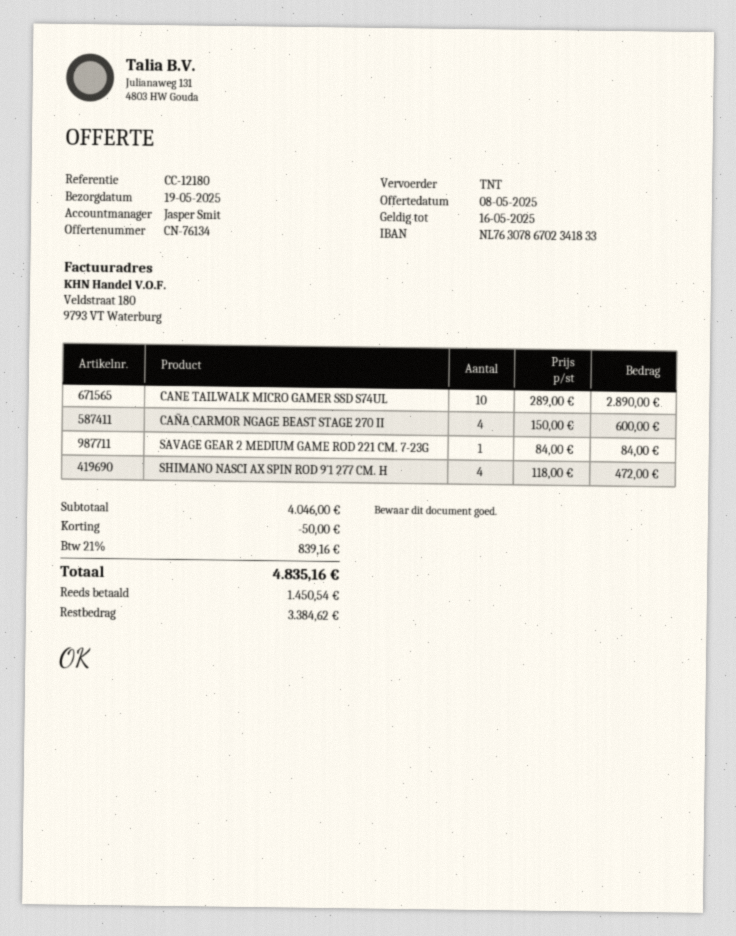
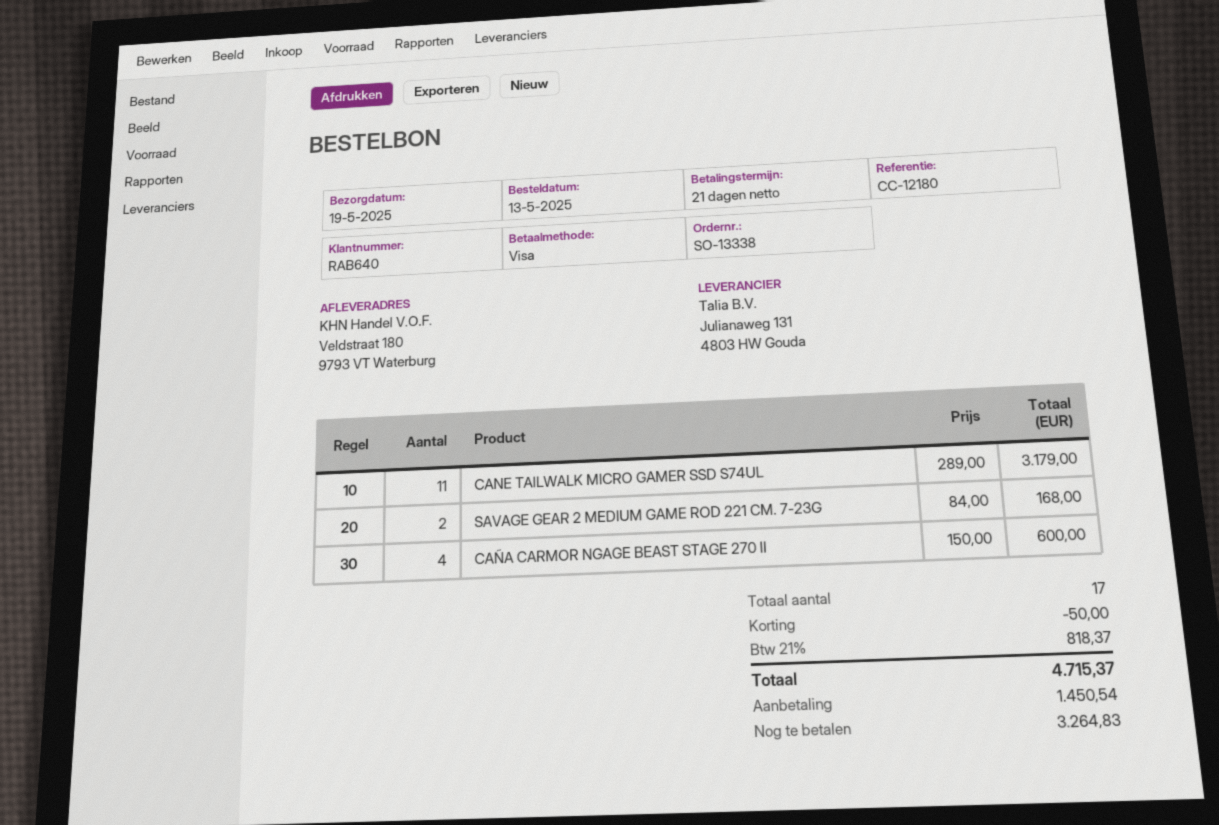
CANE TAILWALK MICRO GAMER SSD S74UL: 10 x 289.00 = 2890.00 -> 11 x 289.00 = 3179.00
SAVAGE GEAR 2 MEDIUM GAME ROD 221 CM. 7-23G: 1 x 84.00 = 84.00 -> 2 x 84.00 = 168.00
SHIMANO NASCI AX SPIN ROD 9´1 277 CM. H: 4 x 118.00 = 472.00 -> none
tax: 21% = 839.16 -> 21% = 818.37
total: 4835.16 -> 4715.37
balance: 3384.62 -> 3264.83

